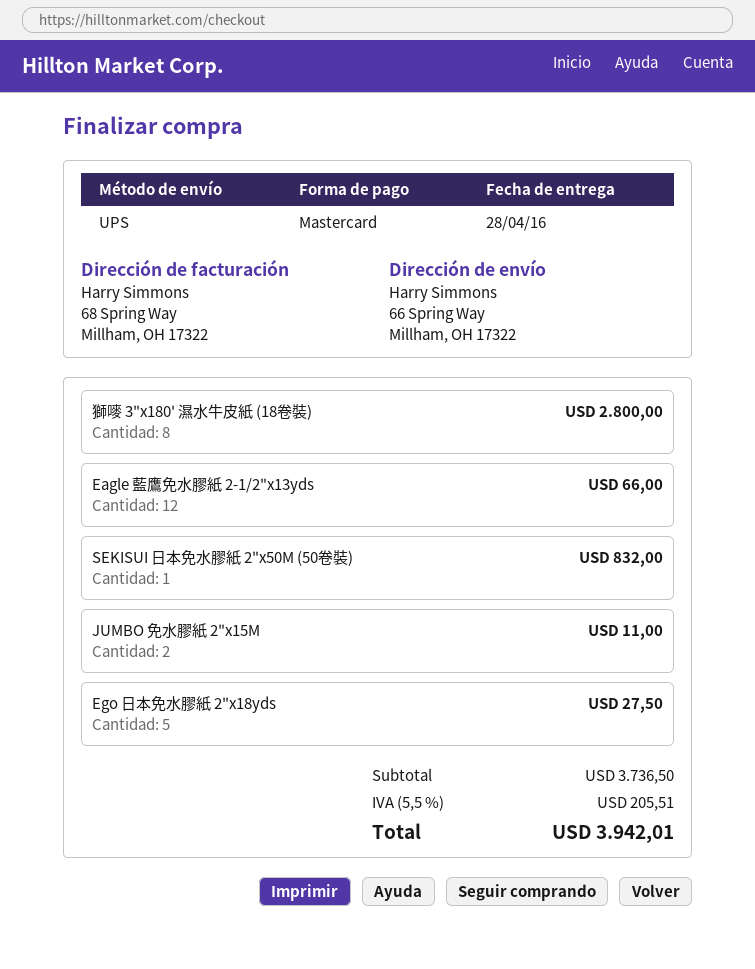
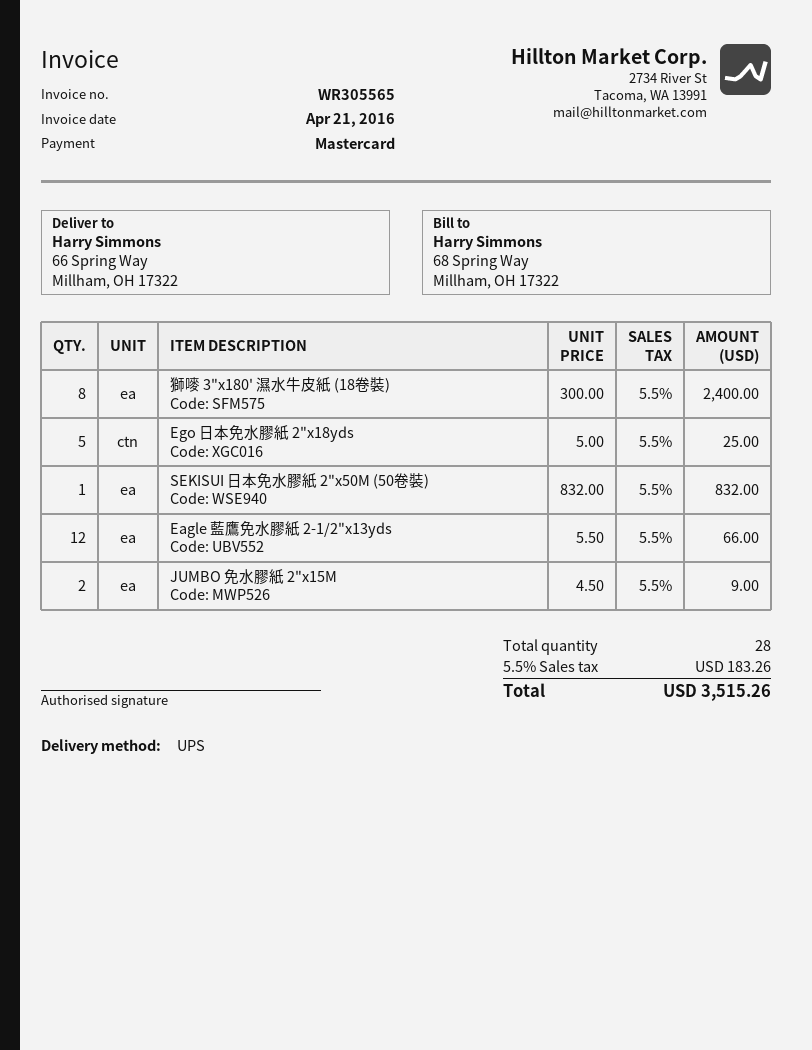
獅嘜 3"x180' 濕水牛皮紙 (18卷裝): 8 for 2800.00 -> 8 for 2400.00
JUMBO 免水膠紙 2"x15M: 2 for 11.00 -> 2 for 9.00
Ego 日本免水膠紙 2"x18yds: 5 for 27.50 -> 5 for 25.00
tax: 5.5% = 205.51 -> 5.5% = 183.26
total: 3942.01 -> 3515.26

